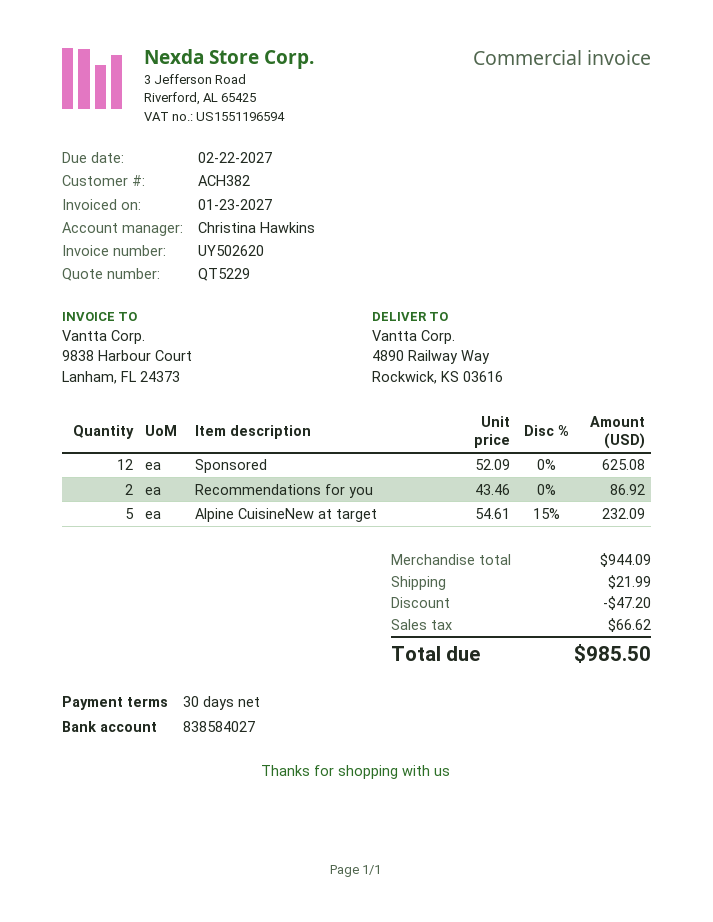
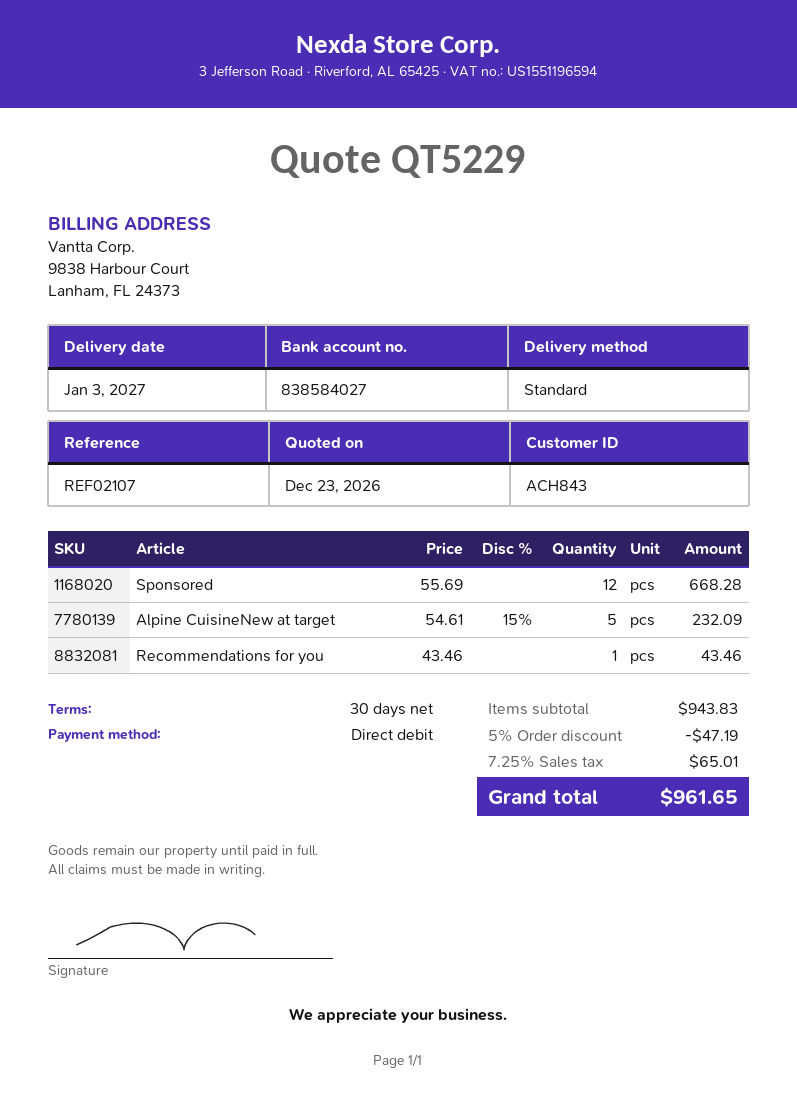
customer number: ACH382 -> ACH843
Sponsored: 12 x 52.09 = 625.08 -> 12 x 55.69 = 668.28
Recommendations for you: 2 x 43.46 = 86.92 -> 1 x 43.46 = 43.46
subtotal: 944.09 -> 943.83
discount: 47.20 -> 47.19
shipping: 21.99 -> none
tax: 66.62 -> 65.01
total: 985.50 -> 961.65

